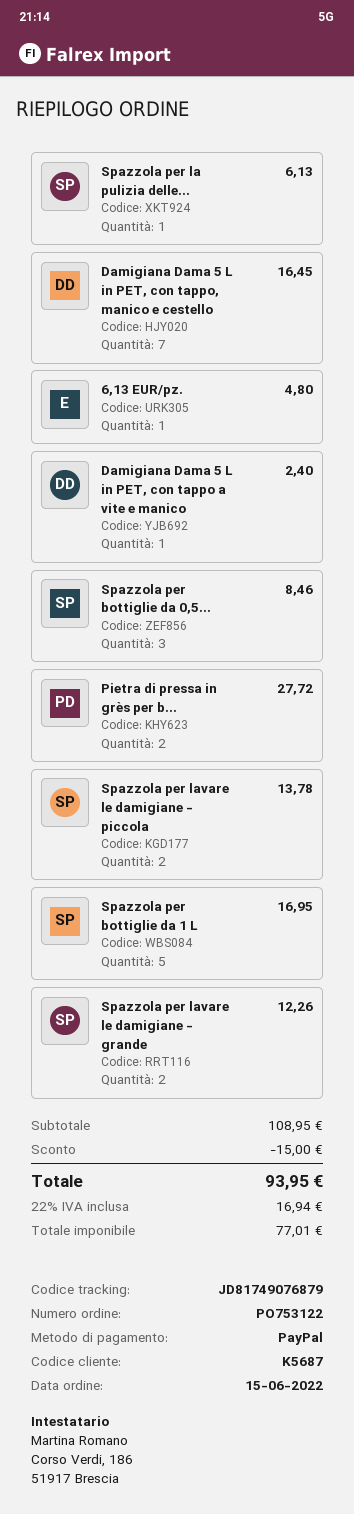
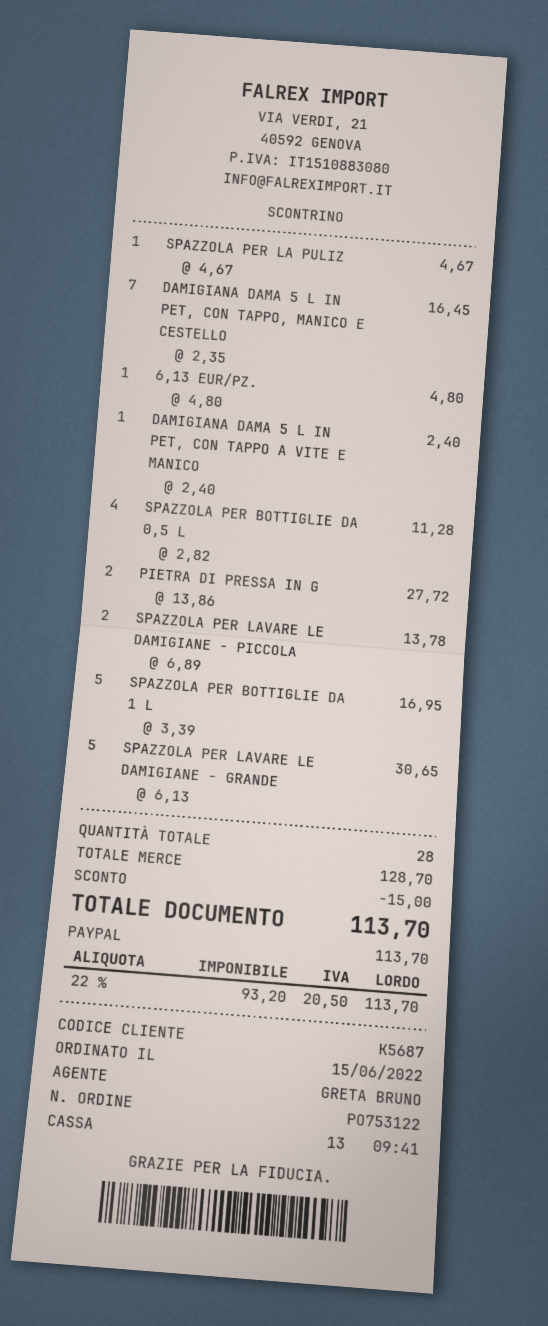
Spazzola per la pulizia delle...: 1 for 6.13 -> 1 for 4.67
Spazzola per bottiglie da 0,5...: 3 for 8.46 -> 4 for 11.28
Spazzola per lavare le damigiane - grande: 2 for 12.26 -> 5 for 30.65
subtotal: 108.95 -> 128.70
net: 77.01 -> 93.20
tax: 22% = 16.94 -> 22% = 20.50
total: 93.95 -> 113.70

